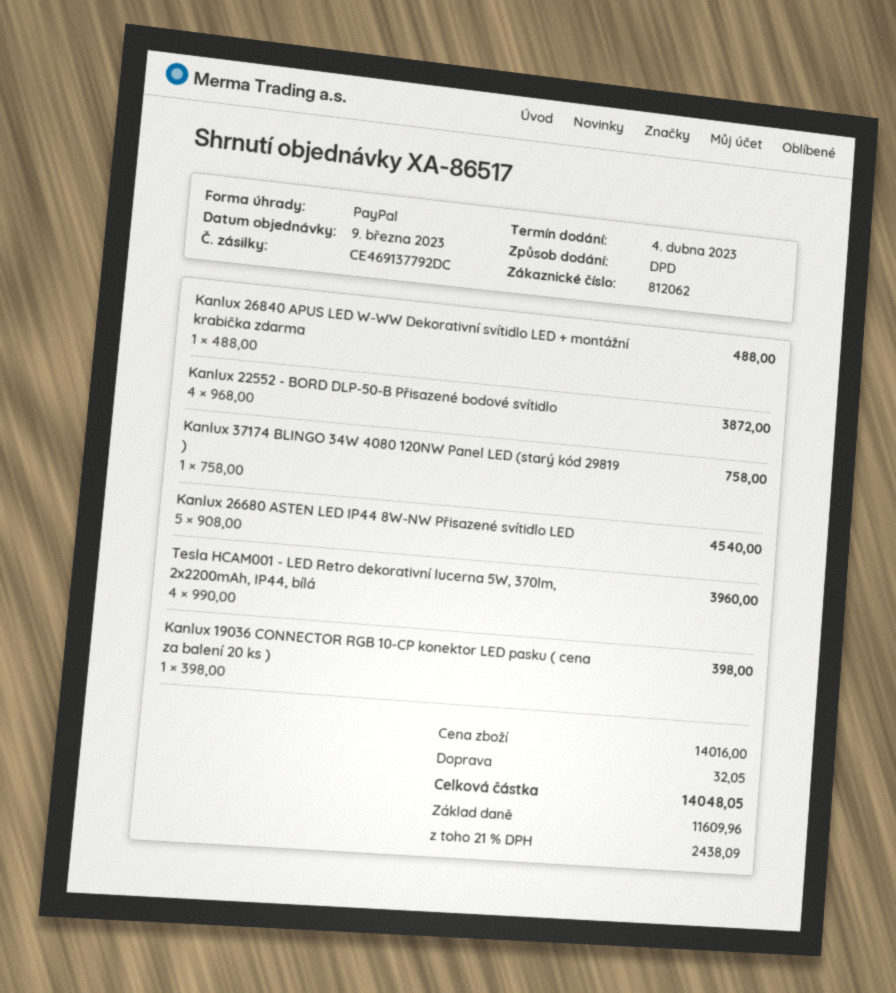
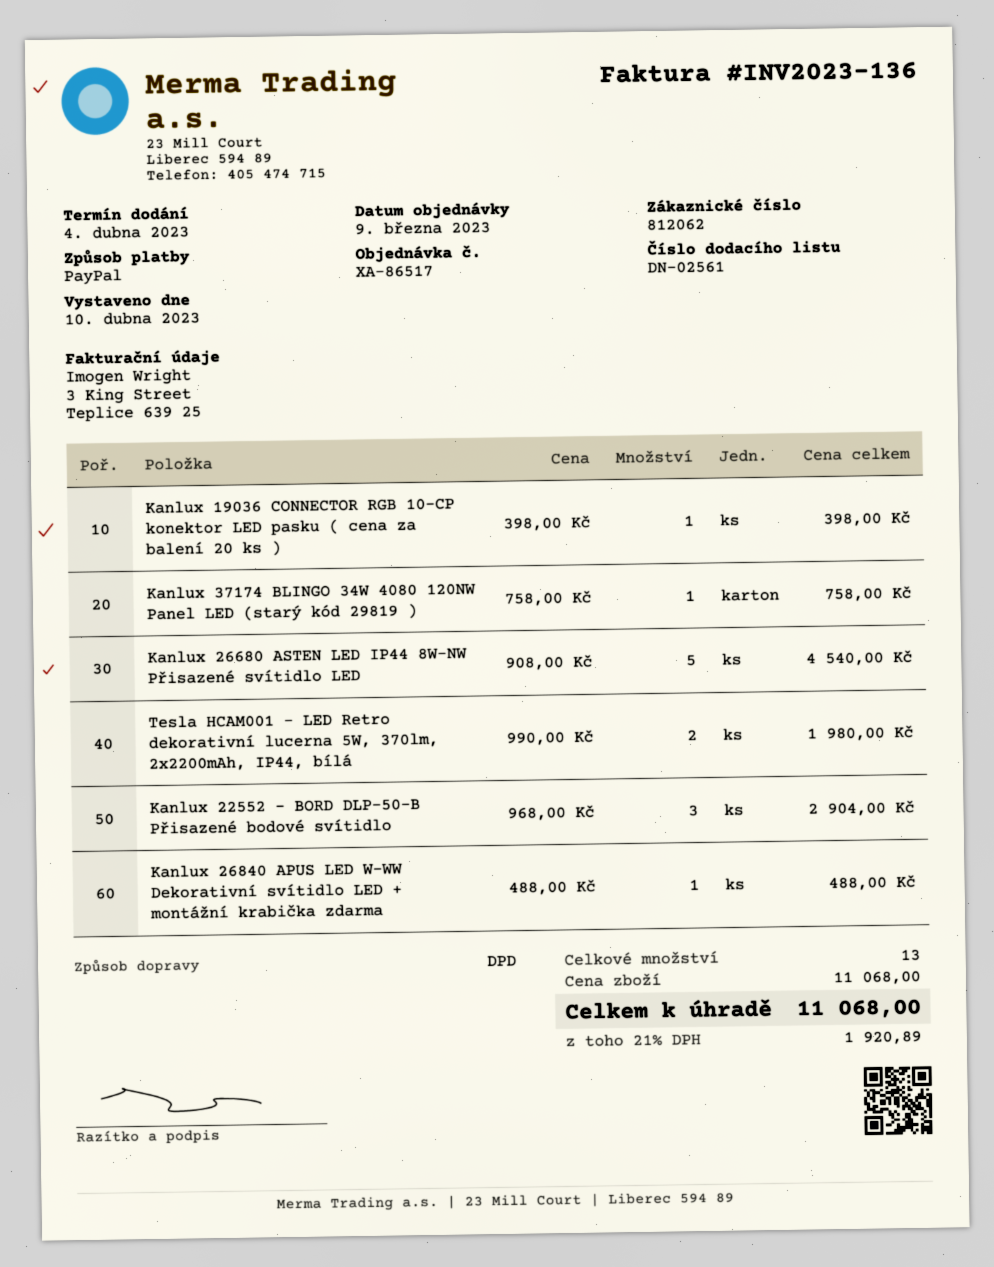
Kanlux 22552 - BORD DLP-50-B Přisazené bodové svítidlo: 4 x 968.00 = 3872.00 -> 3 x 968.00 = 2904.00
Tesla HCAM001 - LED Retro dekorativní lucerna 5W, 370lm, 2x2200mAh, IP44, bílá: 4 x 990.00 = 3960.00 -> 2 x 990.00 = 1980.00
subtotal: 14016.00 -> 11068.00
shipping: 32.05 -> none
tax: 21% = 2438.09 -> 21% = 1920.89
total: 14048.05 -> 11068.00

